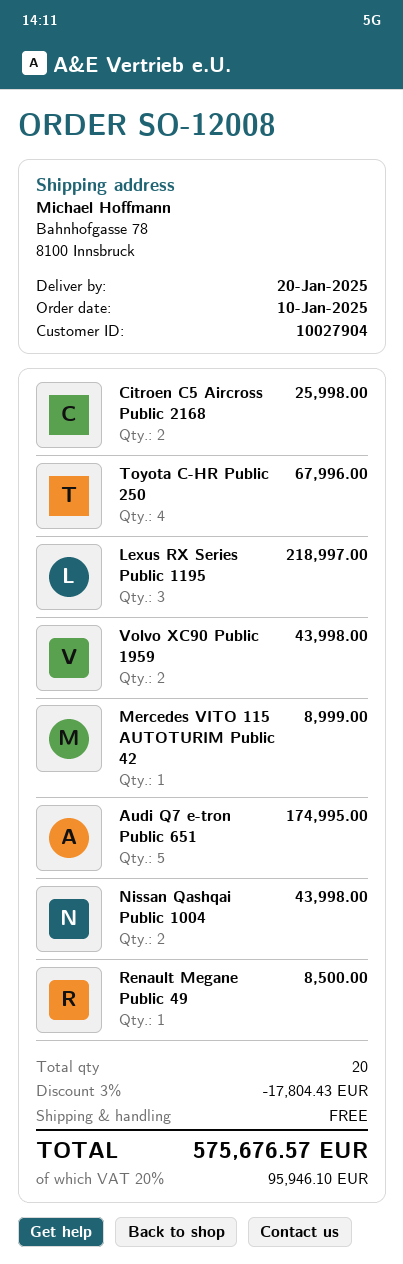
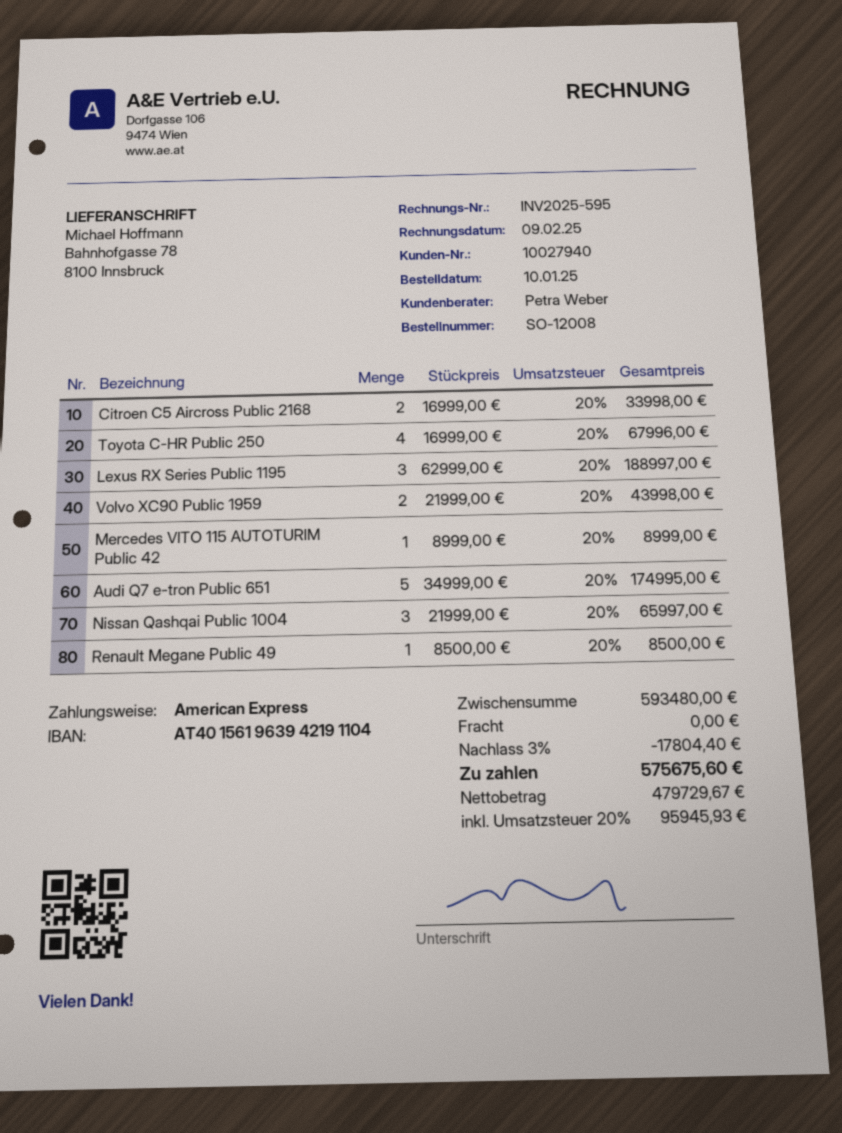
customer number: 10027904 -> 10027940
Citroen C5 Aircross Public 2168: 2 for 25998.00 -> 2 for 33998.00
Lexus RX Series Public 1195: 3 for 218997.00 -> 3 for 188997.00
Nissan Qashqai Public 1004: 2 for 43998.00 -> 3 for 65997.00
discount: 3% = 17804.43 -> 3% = 17804.40
tax: 20% = 95946.10 -> 20% = 95945.93
total: 575676.57 -> 575675.60

